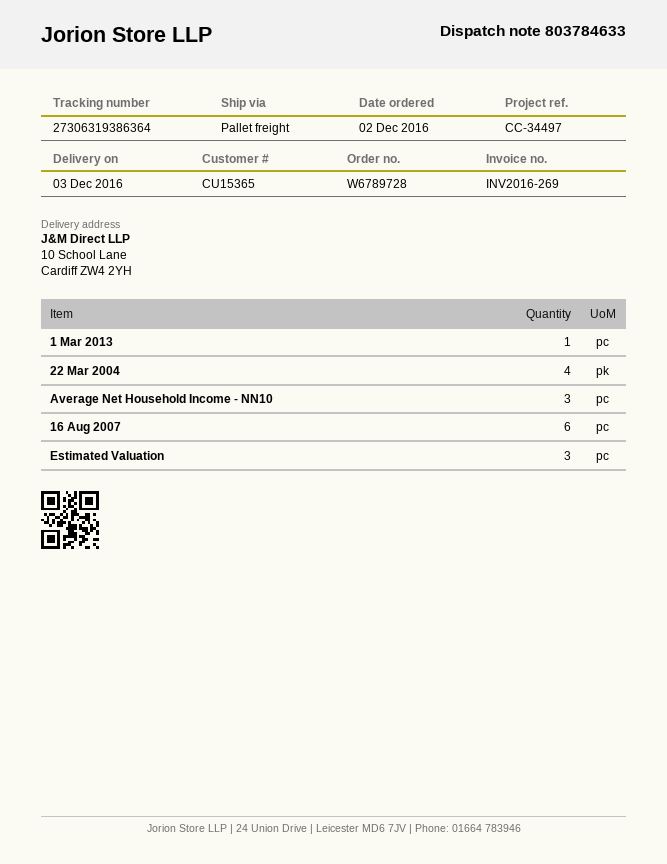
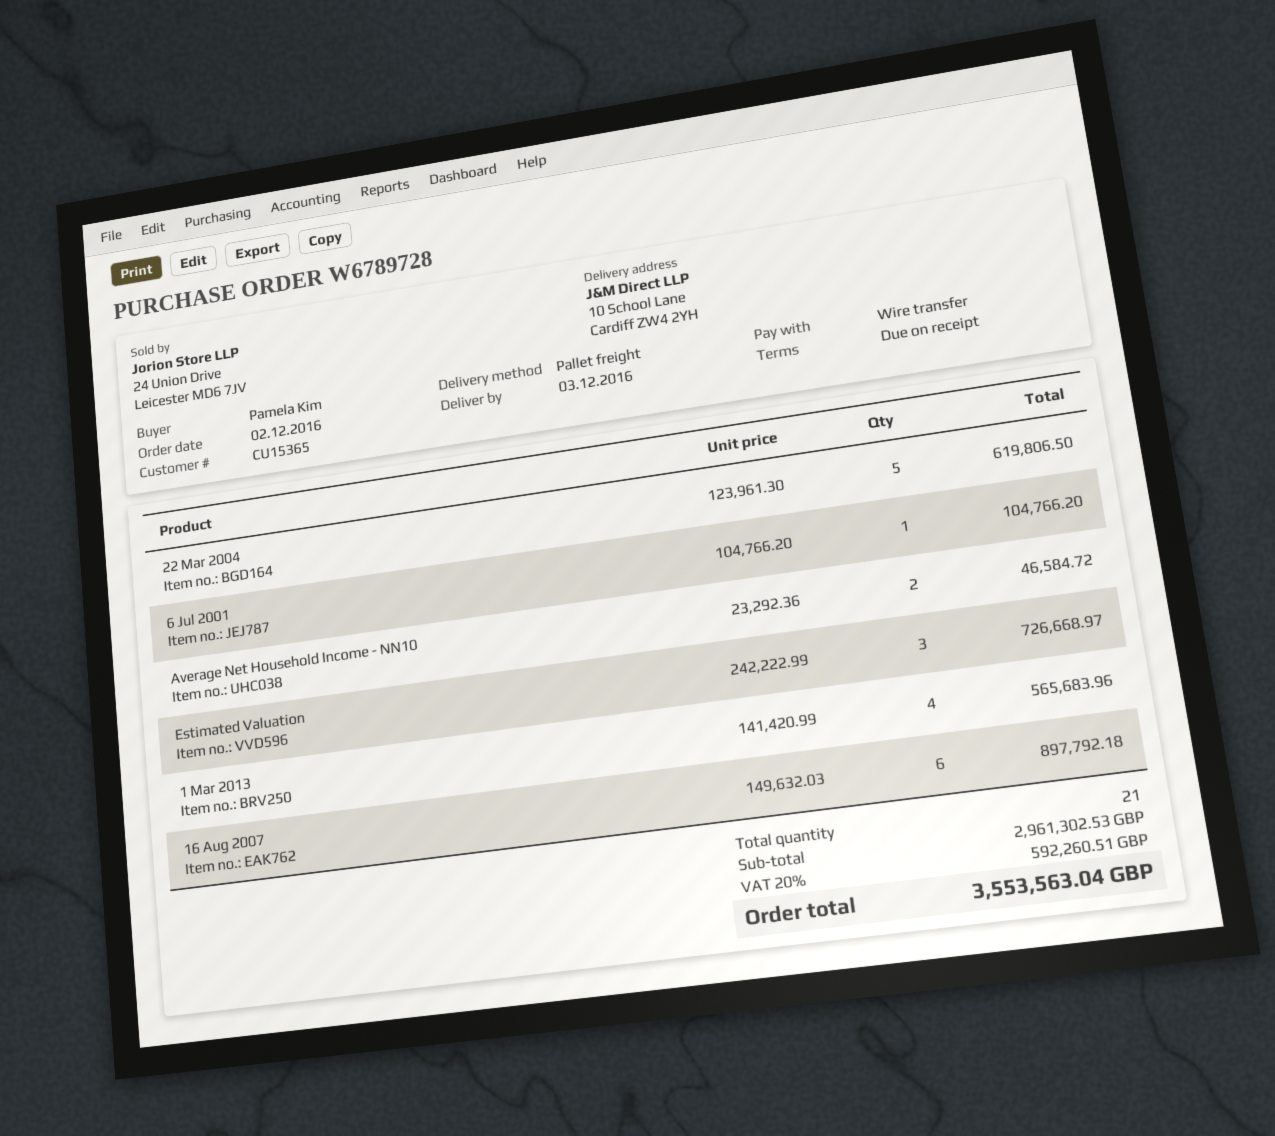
1 Mar 2013: 1 -> 4
22 Mar 2004: 4 -> 5
Average Net Household Income - NN10: 3 -> 2
6 Jul 2001: none -> 1

